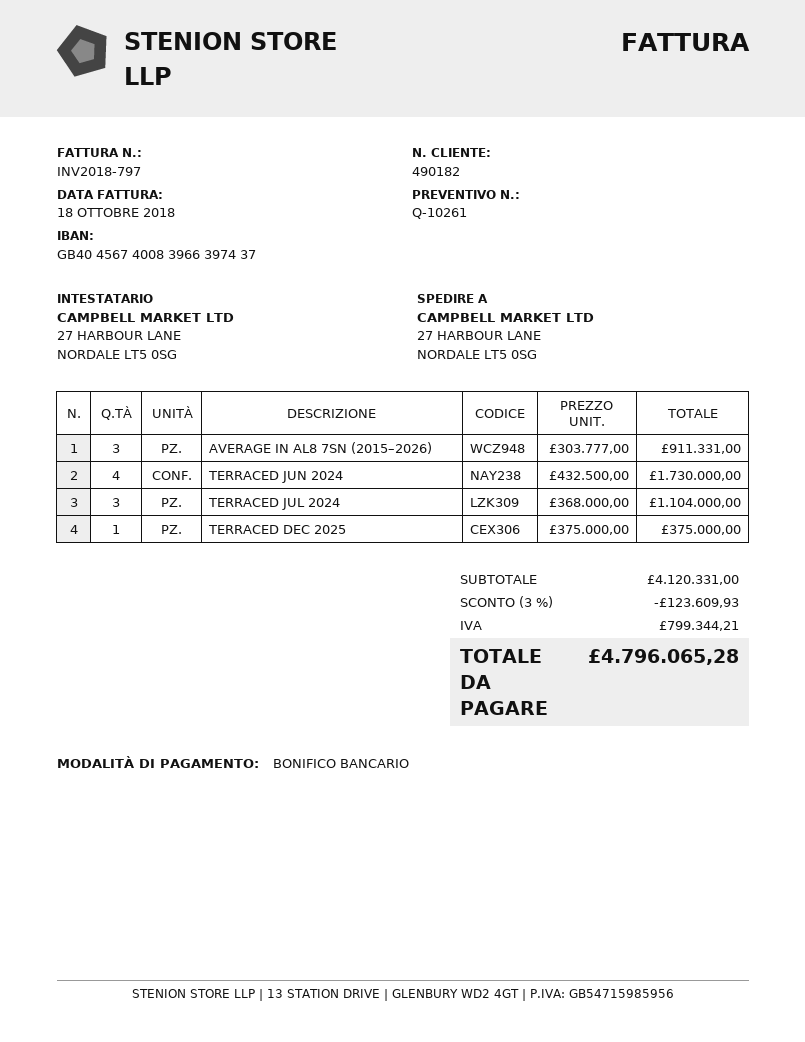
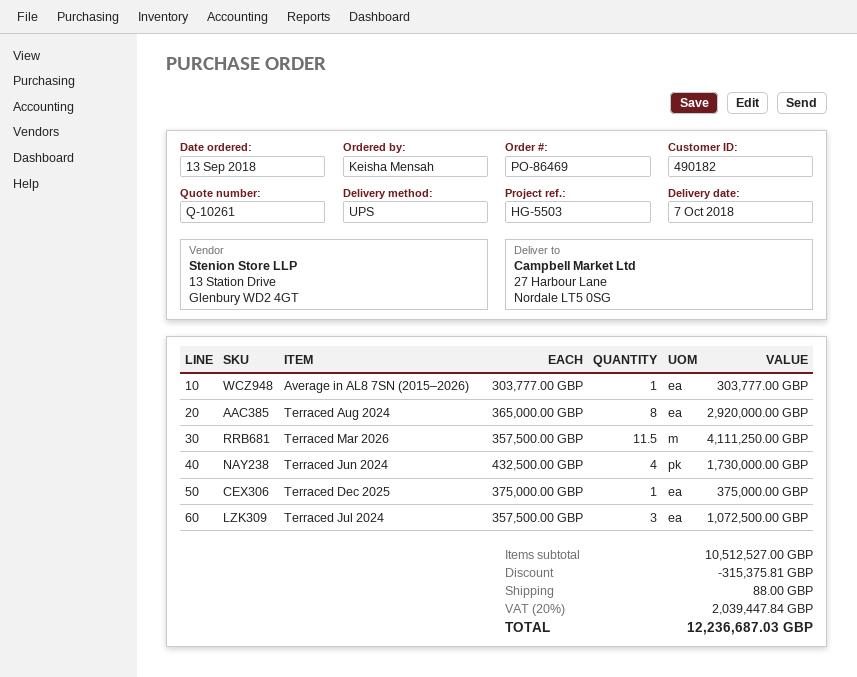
AVERAGE IN AL8 7SN (2015–2026): 3 x 303777.00 = 911331.00 -> 1 x 303777.00 = 303777.00
TERRACED JUL 2024: 3 x 368000.00 = 1104000.00 -> 3 x 357500.00 = 1072500.00
Terraced Aug 2024: none -> 8 x 365000.00 = 2920000.00
Terraced Mar 2026: none -> 11.5 x 357500.00 = 4111250.00
subtotal: 4120331.00 -> 10512527.00
discount: 123609.93 -> 315375.81
shipping: none -> 88.00
tax: 799344.21 -> 2039447.84
total: 4796065.28 -> 12236687.03

